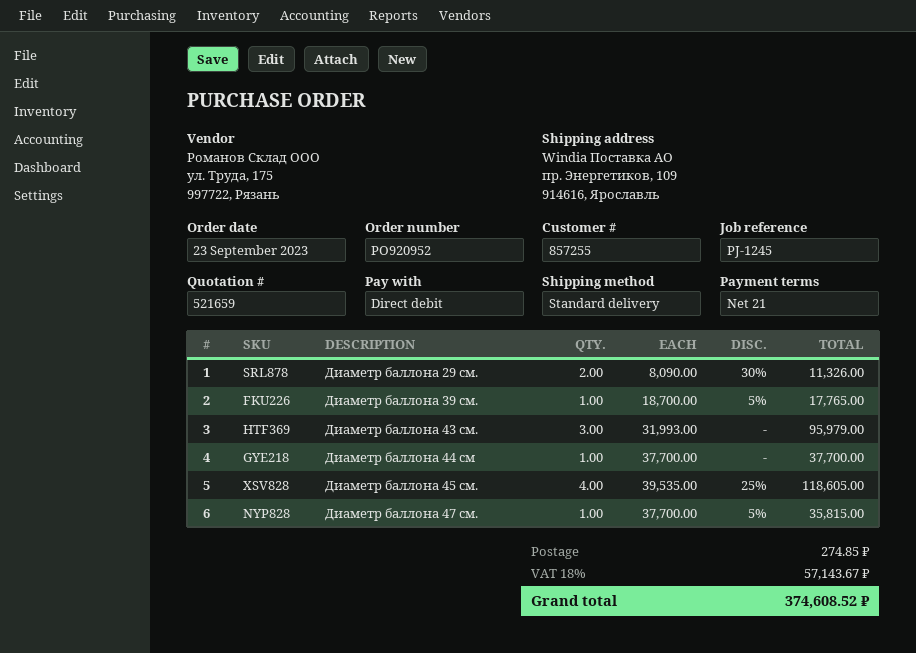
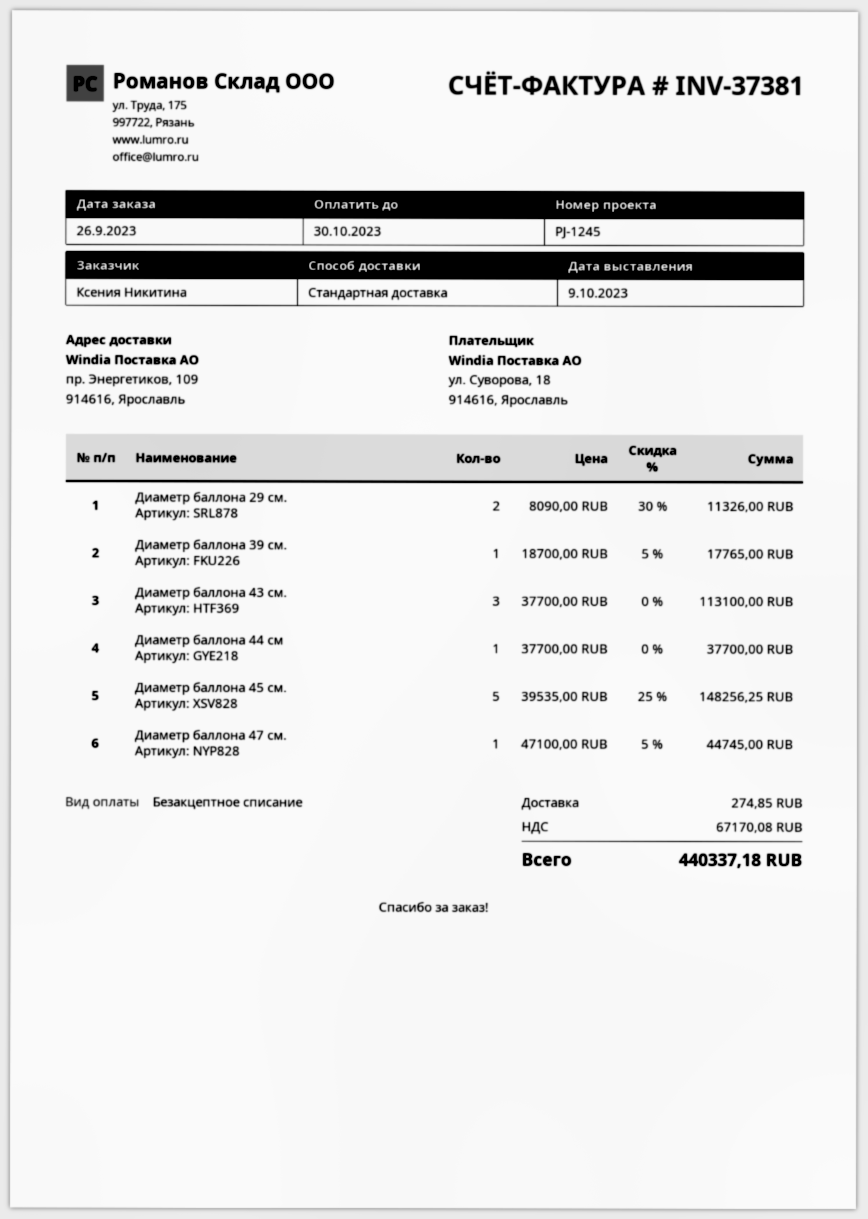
order date: 2023-09-23 -> 2023-09-26
Диаметр баллона 43 см.: 3 x 31993.00 = 95979.00 -> 3 x 37700.00 = 113100.00
Диаметр баллона 45 см.: 4 x 39535.00 - 25% = 118605.00 -> 5 x 39535.00 - 25% = 148256.25
Диаметр баллона 47 см.: 1 x 37700.00 - 5% = 35815.00 -> 1 x 47100.00 - 5% = 44745.00
tax: 57143.67 -> 67170.08
total: 374608.52 -> 440337.18

